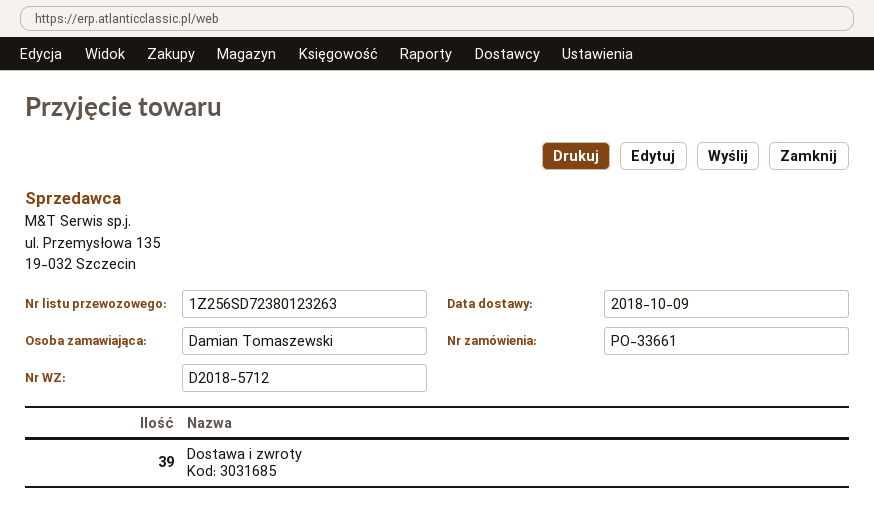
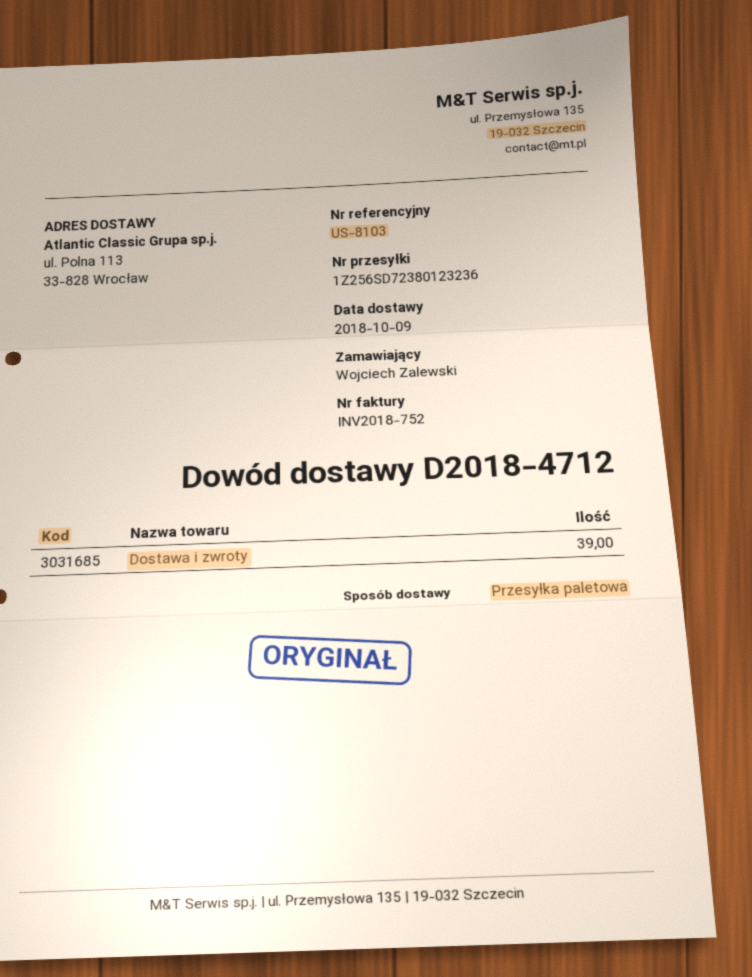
delivery note number: D2018-5712 -> D2018-4712
ordered by: Damian Tomaszewski -> Wojciech Zalewski
tracking number: 1Z256SD72380123263 -> 1Z256SD72380123236

